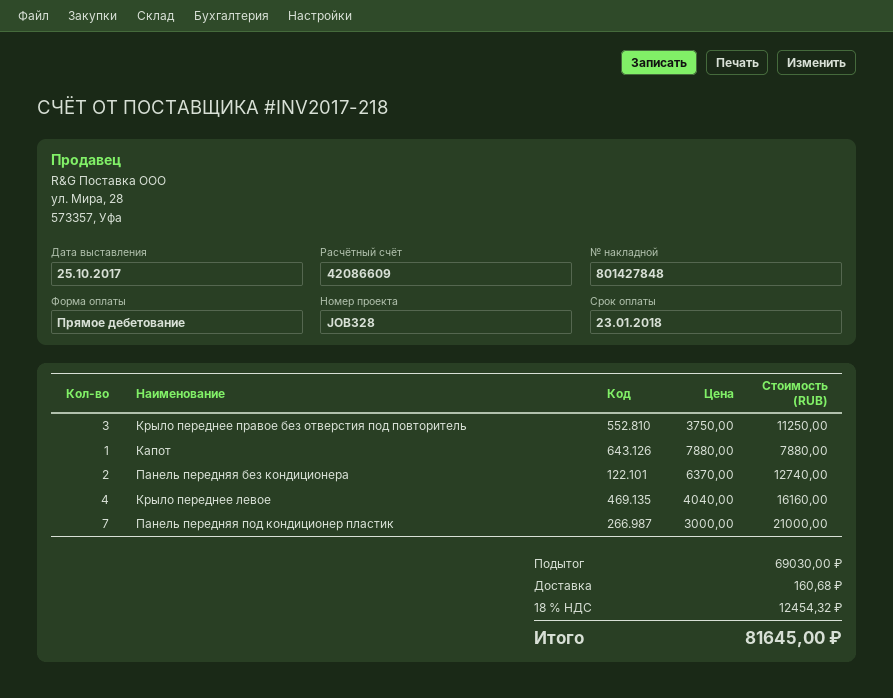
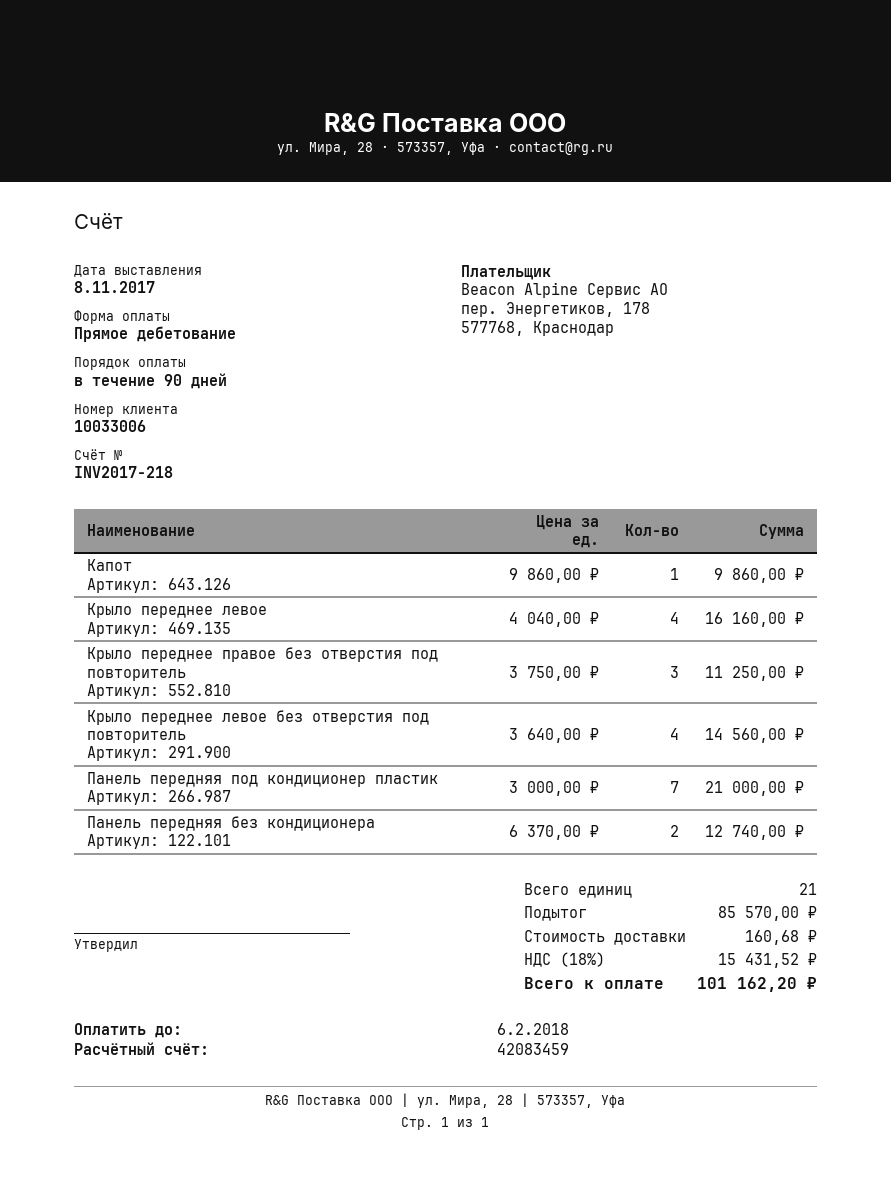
invoice date: 2017-10-25 -> 2017-11-08
due date: 2018-01-23 -> 2018-02-06
bank account: 42086609 -> 42083459
Капот: 1 x 7880.00 = 7880.00 -> 1 x 9860.00 = 9860.00
Крыло переднее левое без отверстия под повторитель: none -> 4 x 3640.00 = 14560.00
subtotal: 69030.00 -> 85570.00
tax: 18% = 12454.32 -> 18% = 15431.52
total: 81645.00 -> 101162.20

